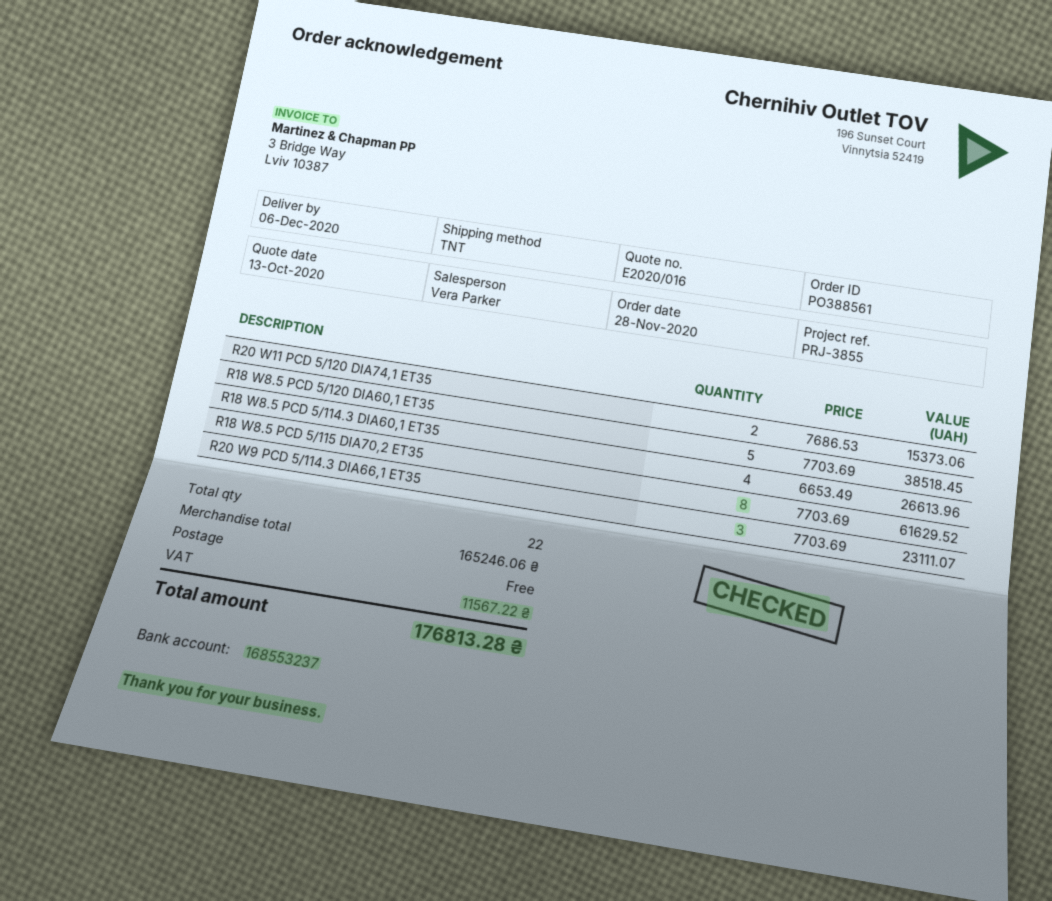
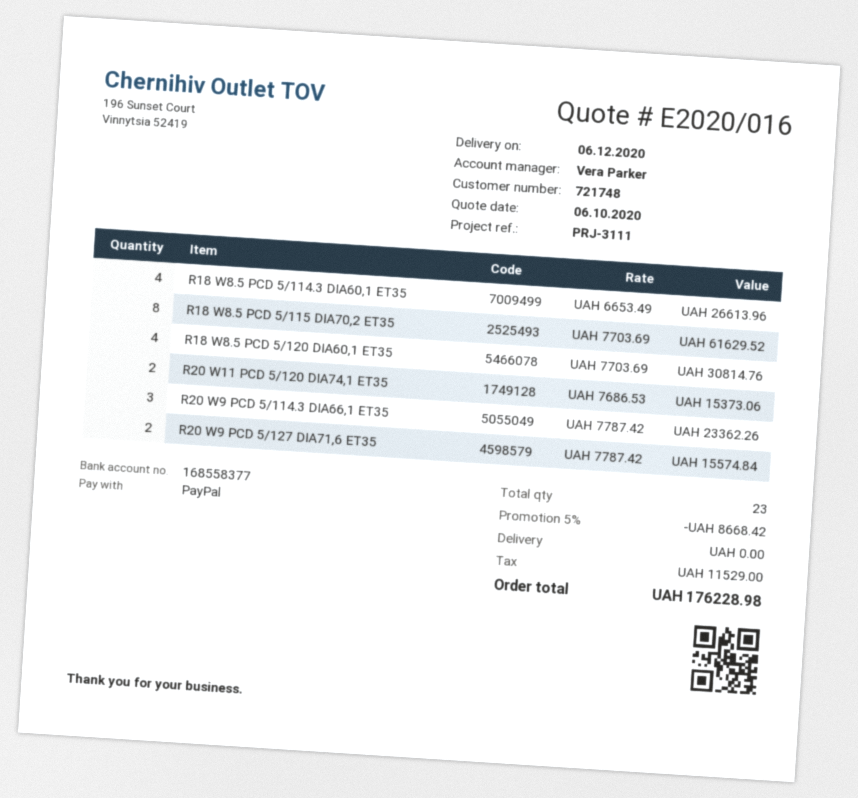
quote date: 2020-10-13 -> 2020-10-06
reference: PRJ-3855 -> PRJ-3111
bank account: 168553237 -> 168558377
R18 W8.5 PCD 5/120 DIA60,1 ET35: 5 x 7703.69 = 38518.45 -> 4 x 7703.69 = 30814.76
R20 W9 PCD 5/114.3 DIA66,1 ET35: 3 x 7703.69 = 23111.07 -> 3 x 7787.42 = 23362.26
R20 W9 PCD 5/127 DIA71,6 ET35: none -> 2 x 7787.42 = 15574.84
total quantity: 22 -> 23
discount: none -> 5% = 8668.42
tax: 11567.22 -> 11529.00
total: 176813.28 -> 176228.98

